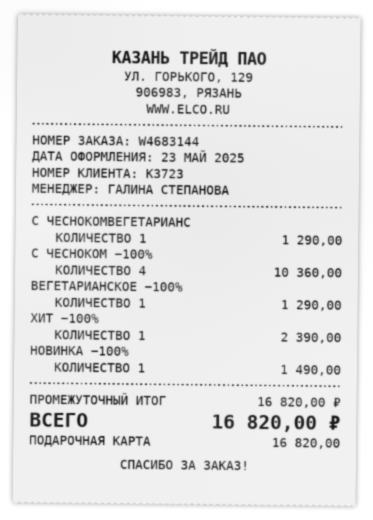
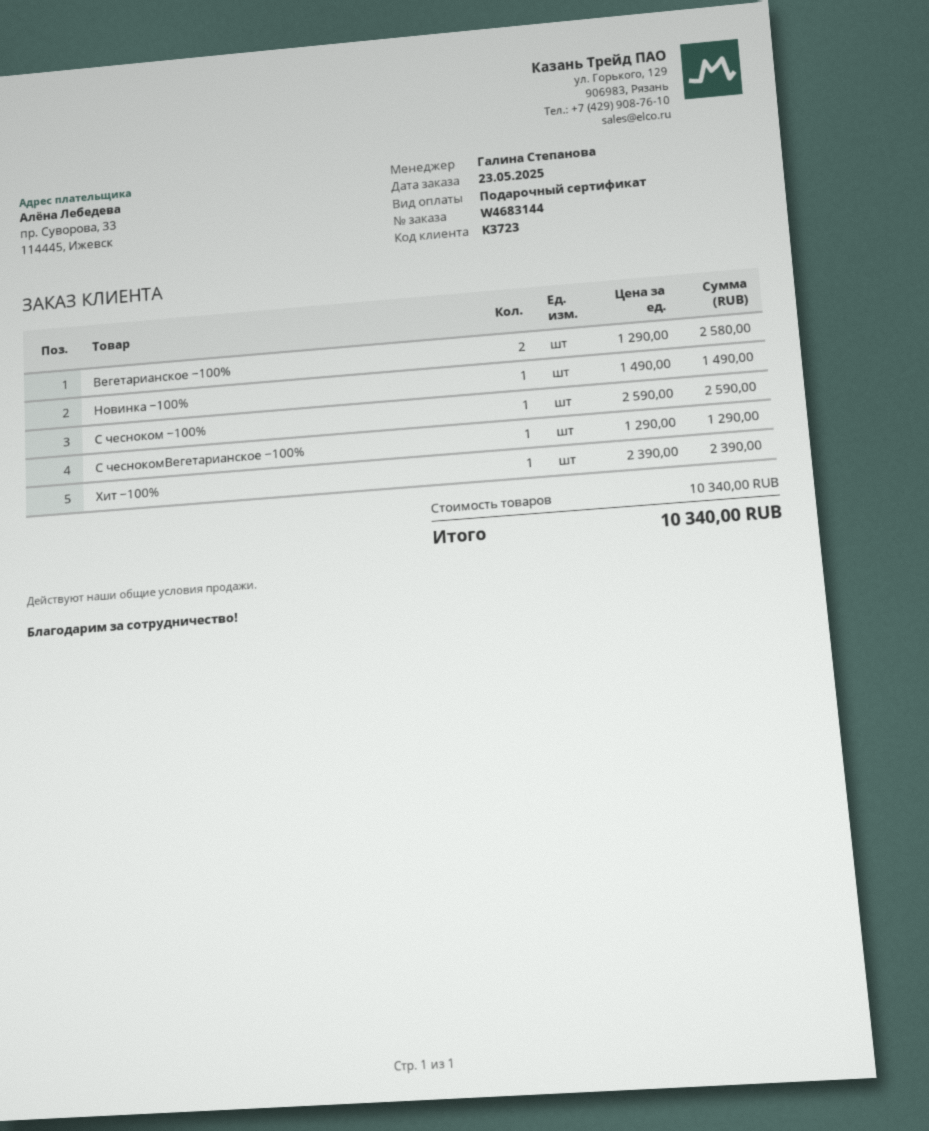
С ЧЕСНОКОМ −100%: 4 for 10360.00 -> 1 for 2590.00
ВЕГЕТАРИАНСКОЕ −100%: 1 for 1290.00 -> 2 for 2580.00
subtotal: 16820.00 -> 10340.00
total: 16820.00 -> 10340.00

